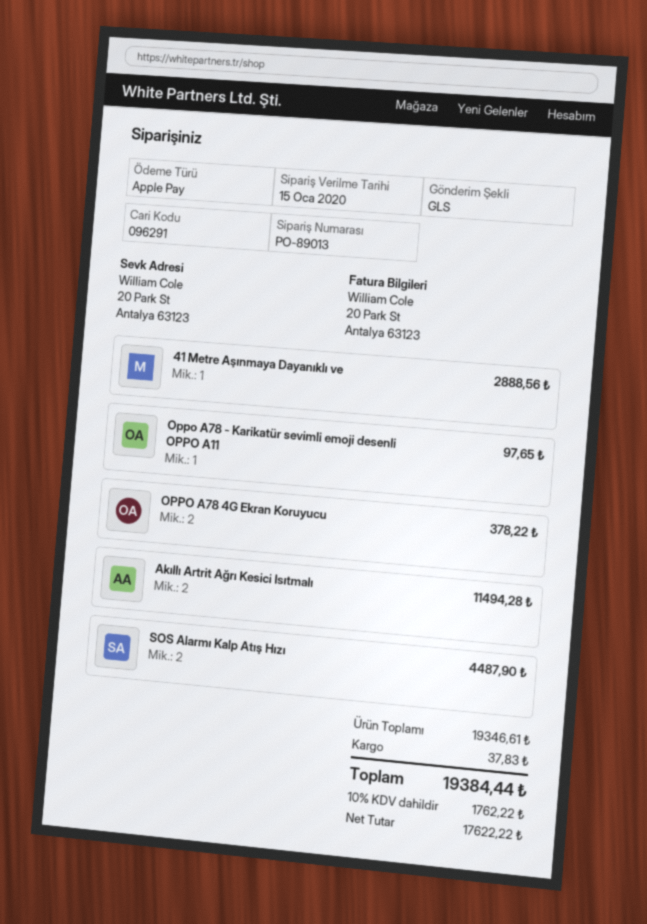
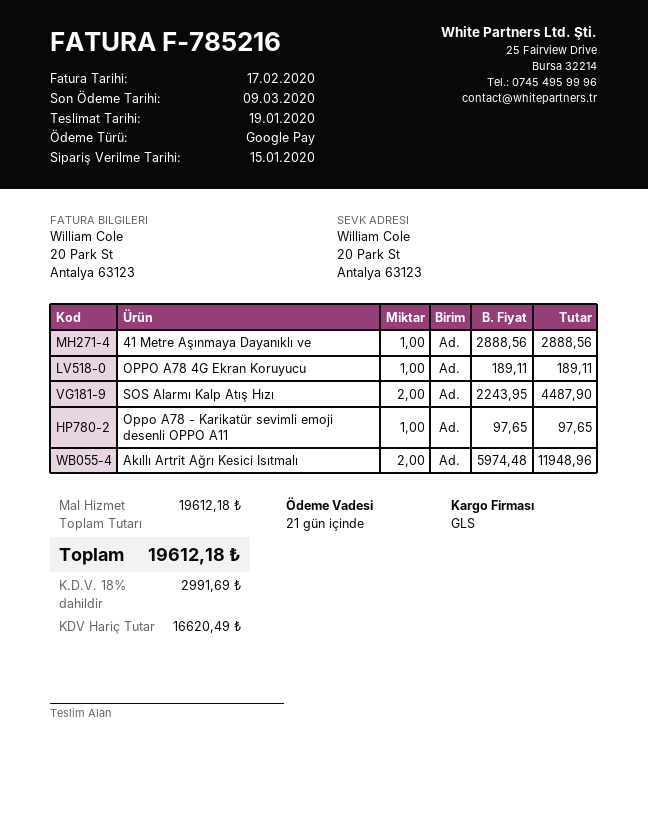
payment method: Apple Pay -> Google Pay
OPPO A78 4G Ekran Koruyucu: 2 for 378.22 -> 1 for 189.11
Akıllı Artrit Ağrı Kesici Isıtmalı: 2 for 11494.28 -> 2 for 11948.96
subtotal: 19346.61 -> 19612.18
shipping: 37.83 -> none
net: 17622.22 -> 16620.49
tax: 10% = 1762.22 -> 18% = 2991.69
total: 19384.44 -> 19612.18

